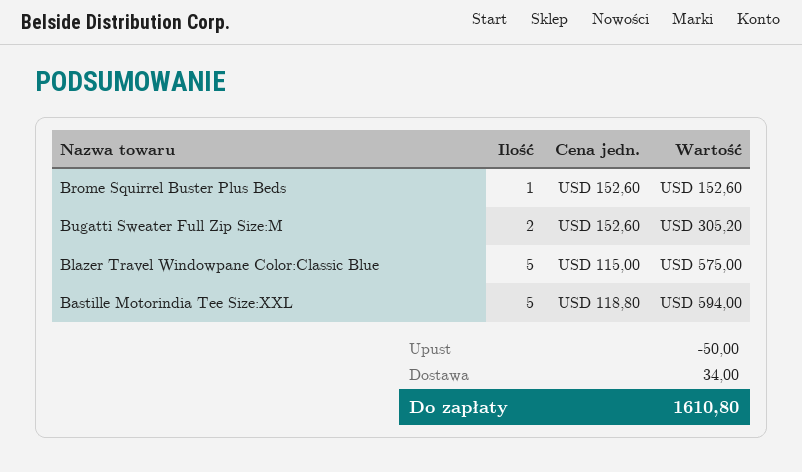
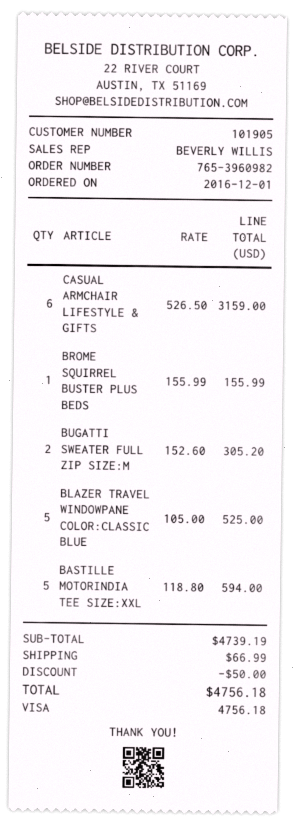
Brome Squirrel Buster Plus Beds: 1 x 152.60 = 152.60 -> 1 x 155.99 = 155.99
Blazer Travel Windowpane Color:Classic Blue: 5 x 115.00 = 575.00 -> 5 x 105.00 = 525.00
CASUAL ARMCHAIR LIFESTYLE & GIFTS: none -> 6 x 526.50 = 3159.00
shipping: 34.00 -> 66.99
total: 1610.80 -> 4756.18

